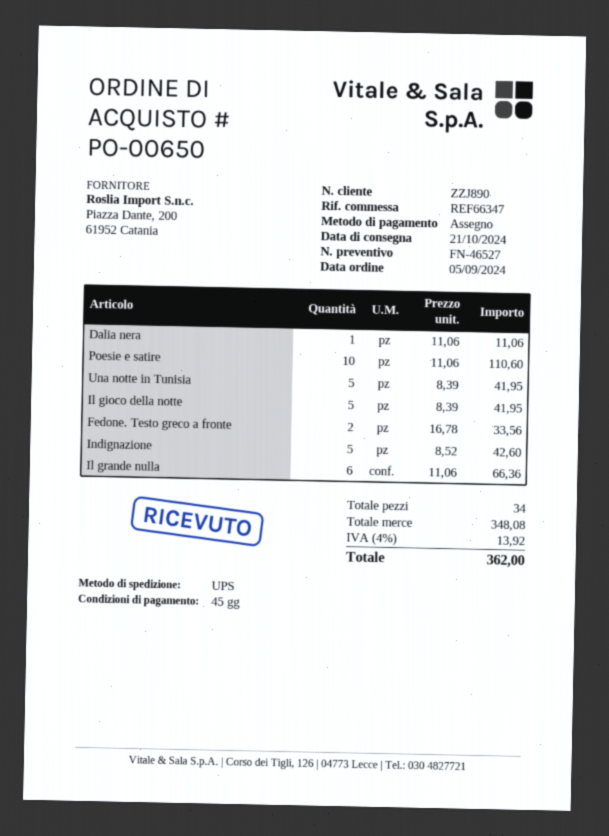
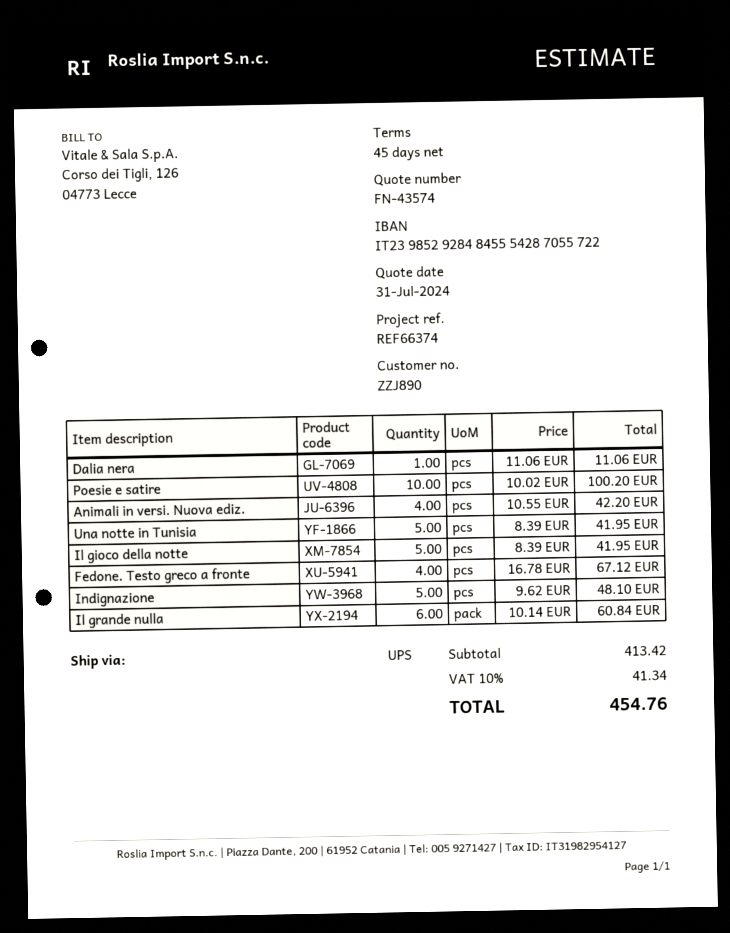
quote number: FN-46527 -> FN-43574
reference: REF66347 -> REF66374
Poesie e satire: 10 x 11.06 = 110.60 -> 10 x 10.02 = 100.20
Fedone. Testo greco a fronte: 2 x 16.78 = 33.56 -> 4 x 16.78 = 67.12
Indignazione: 5 x 8.52 = 42.60 -> 5 x 9.62 = 48.10
Il grande nulla: 6 x 11.06 = 66.36 -> 6 x 10.14 = 60.84
Animali in versi. Nuova ediz.: none -> 4 x 10.55 = 42.20
subtotal: 348.08 -> 413.42
tax: 4% = 13.92 -> 10% = 41.34
total: 362.00 -> 454.76

